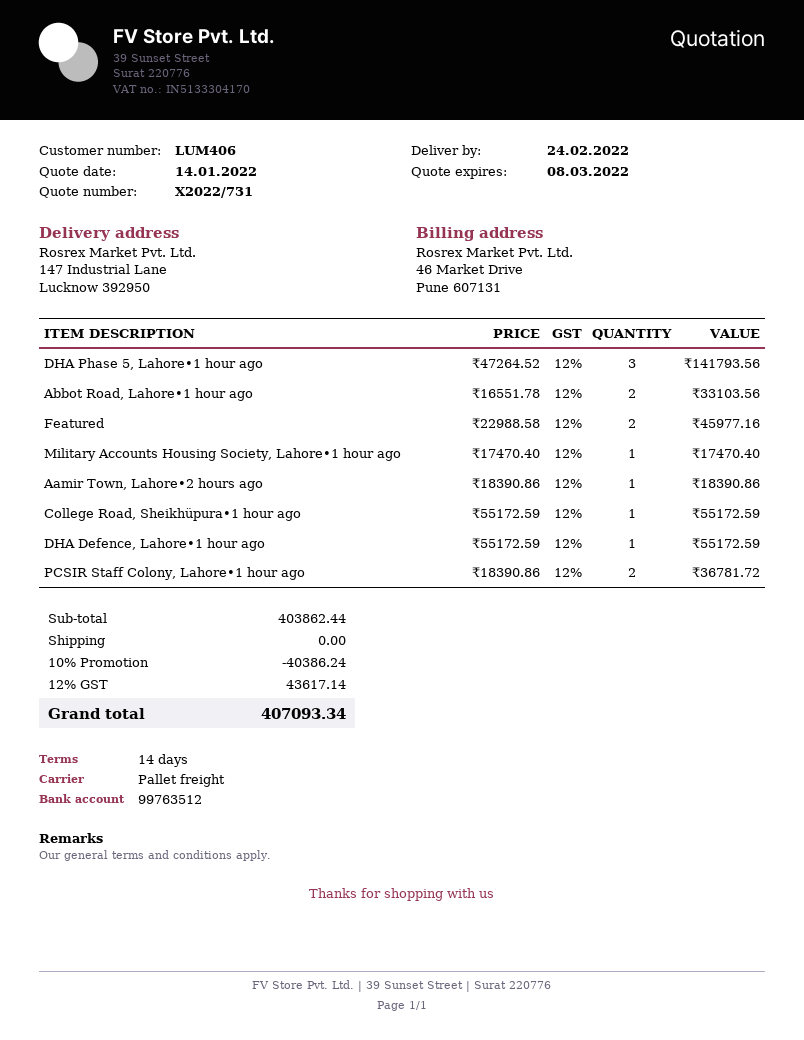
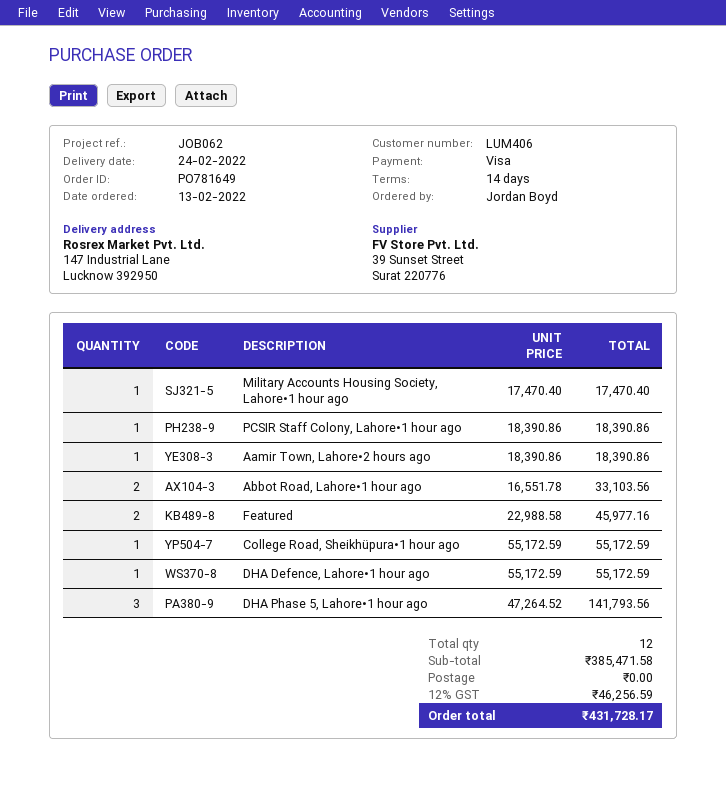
PCSIR Staff Colony, Lahore•1 hour ago: 2 x 18390.86 = 36781.72 -> 1 x 18390.86 = 18390.86
subtotal: 403862.44 -> 385471.58
discount: 10% = 40386.24 -> none
tax: 12% = 43617.14 -> 12% = 46256.59
total: 407093.34 -> 431728.17

